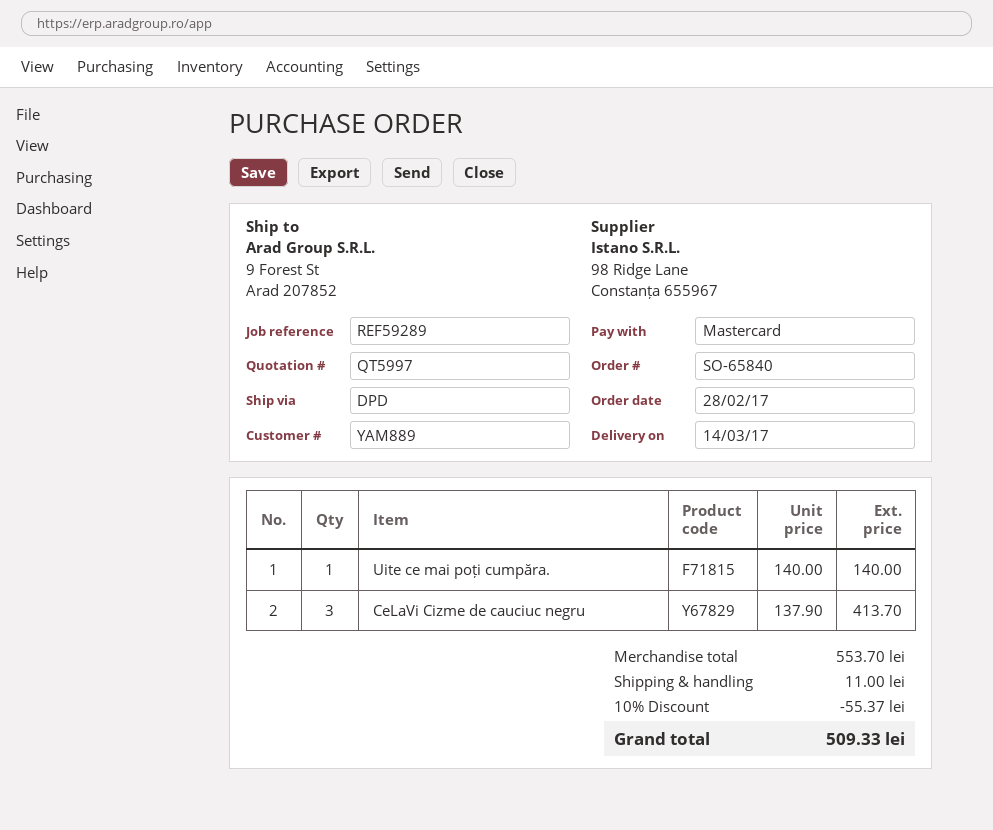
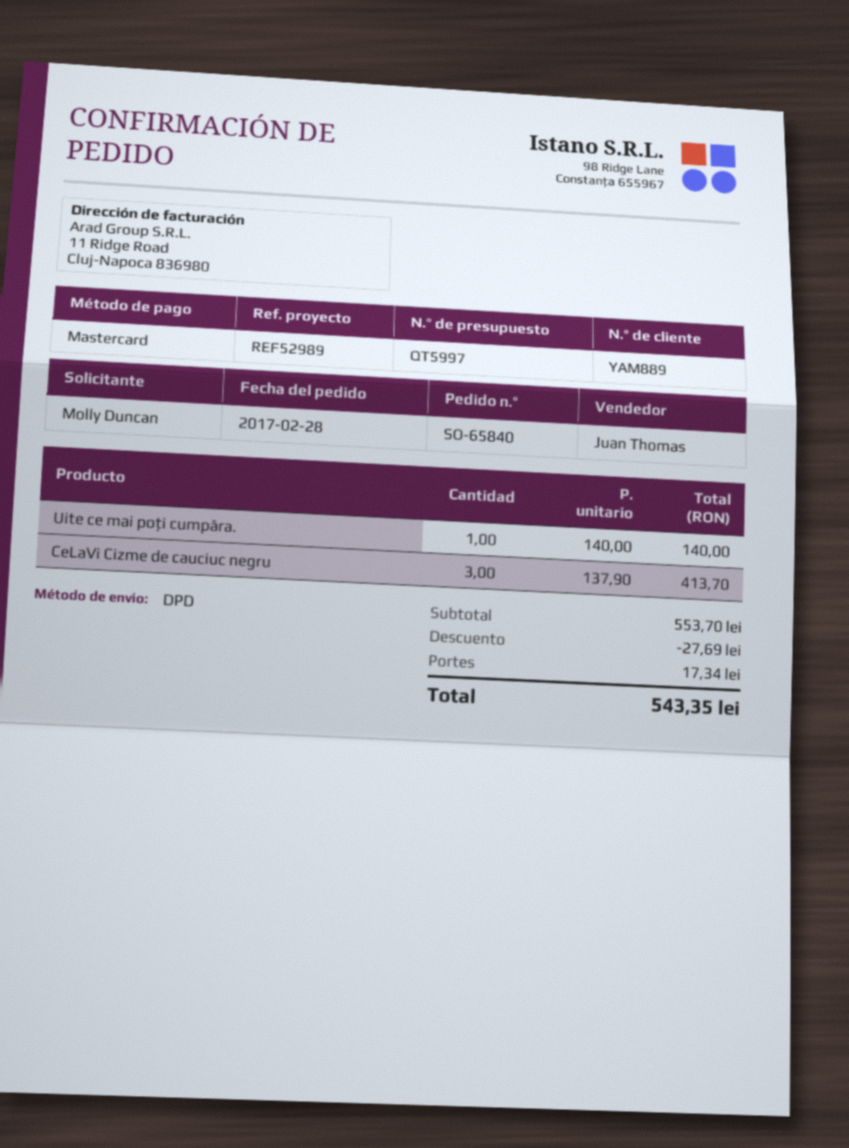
reference: REF59289 -> REF52989
discount: 55.37 -> 27.69
shipping: 11.00 -> 17.34
total: 509.33 -> 543.35

